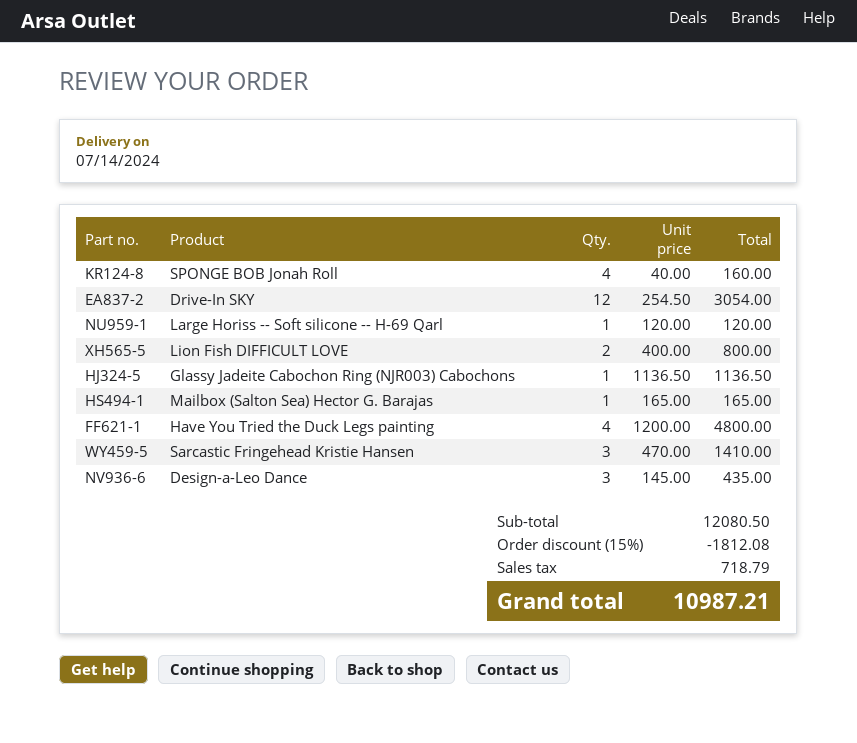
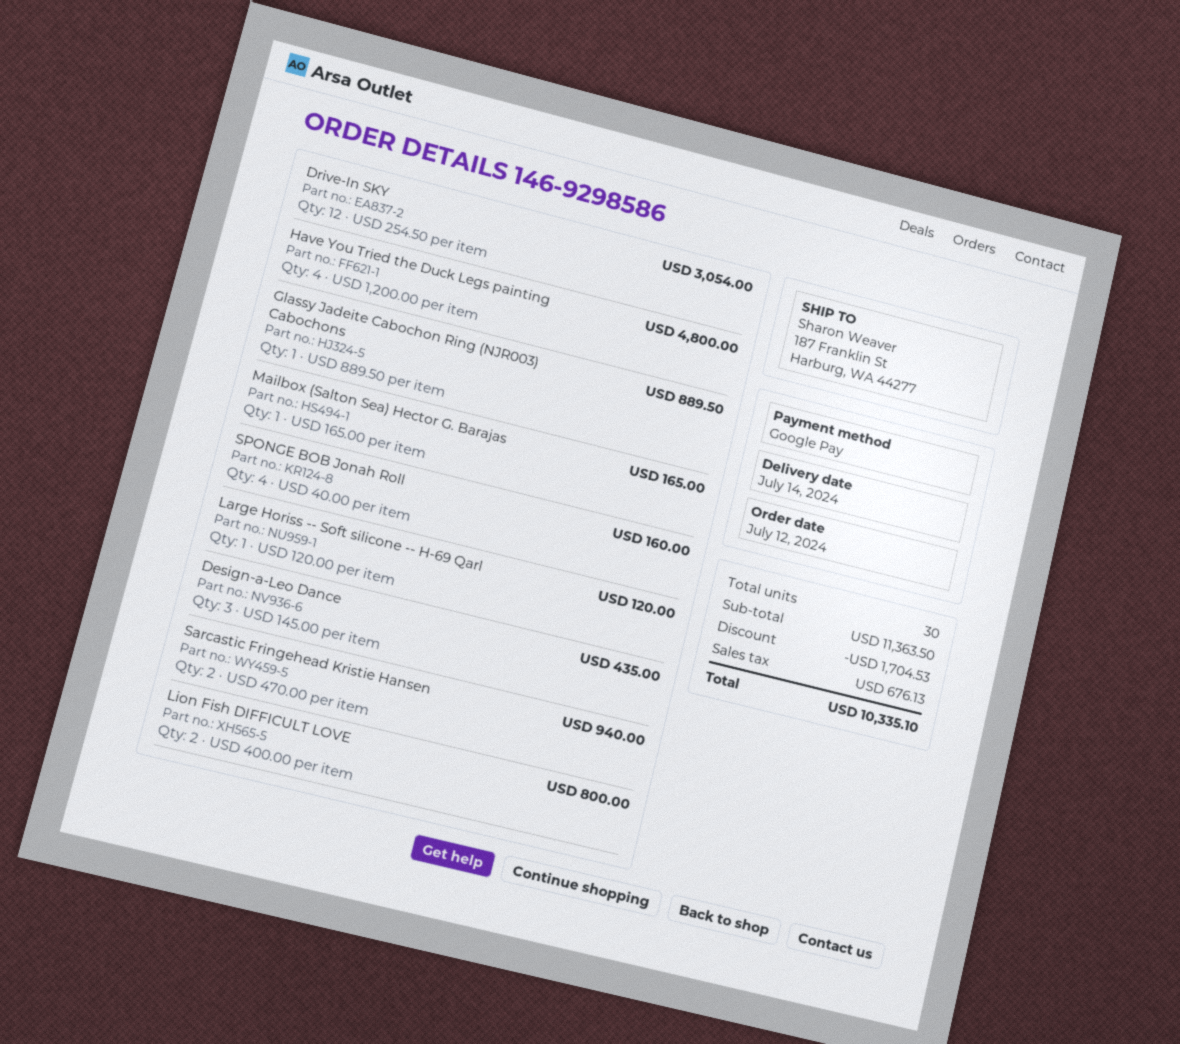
Glassy Jadeite Cabochon Ring (NJR003) Cabochons: 1 x 1136.50 = 1136.50 -> 1 x 889.50 = 889.50
Sarcastic Fringehead Kristie Hansen: 3 x 470.00 = 1410.00 -> 2 x 470.00 = 940.00
subtotal: 12080.50 -> 11363.50
discount: 1812.08 -> 1704.53
tax: 718.79 -> 676.13
total: 10987.21 -> 10335.10

